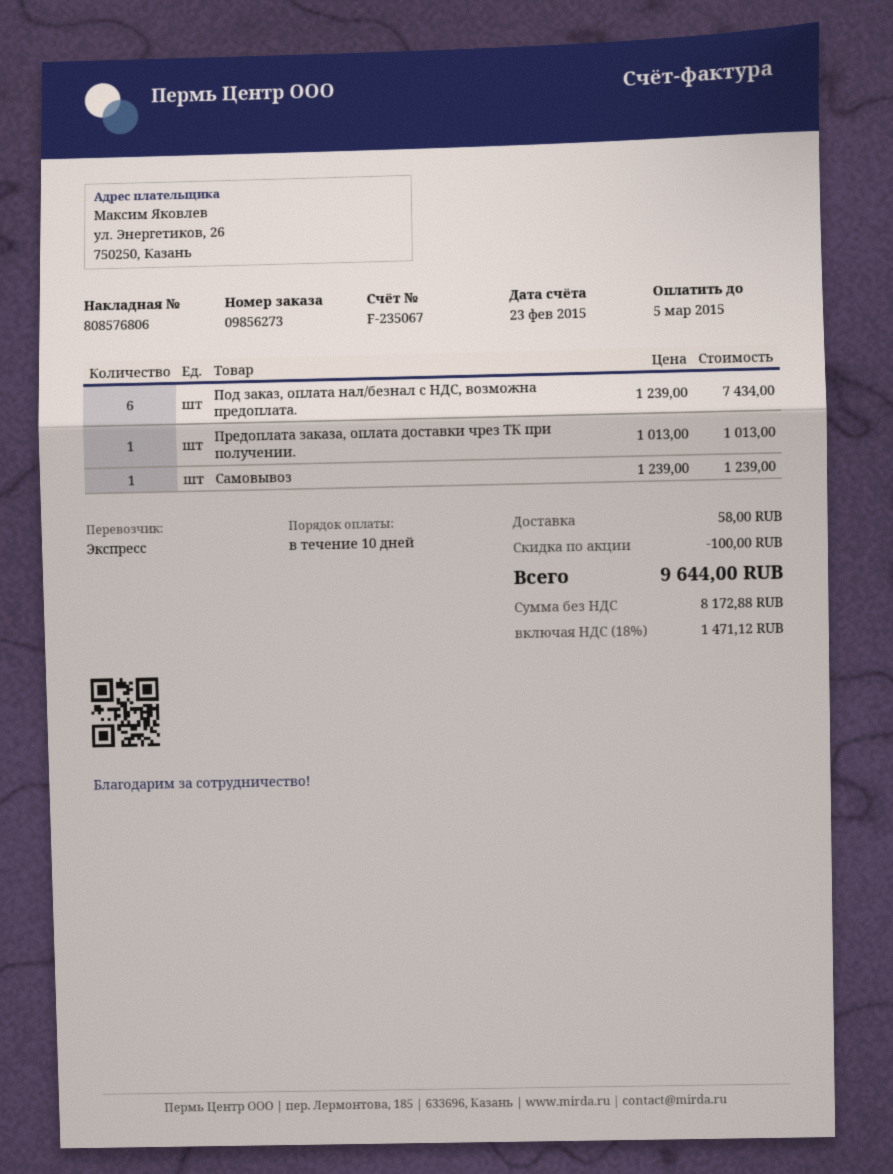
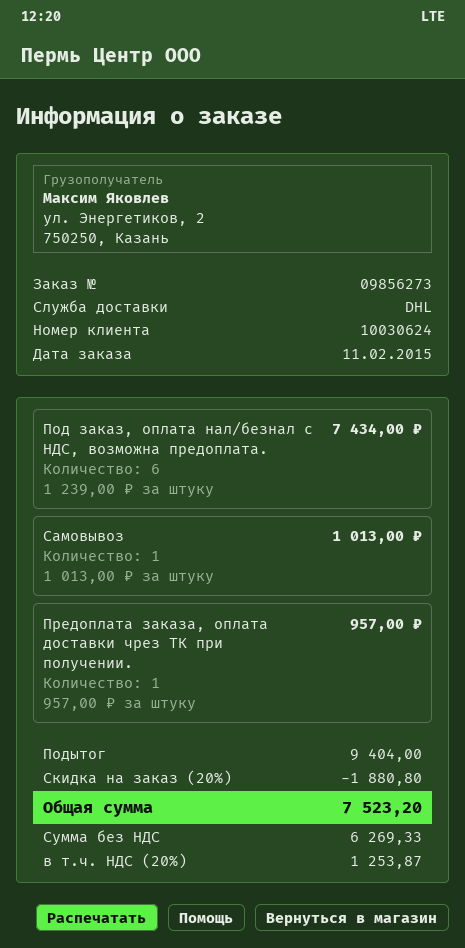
shipping method: express -> DHL
Предоплата заказа, оплата доставки чрез ТК при получении.: 1 x 1013.00 = 1013.00 -> 1 x 957.00 = 957.00
Самовывоз: 1 x 1239.00 = 1239.00 -> 1 x 1013.00 = 1013.00
discount: 100.00 -> 1880.80
shipping: 58.00 -> none
net: 8172.88 -> 6269.33
tax: 18% = 1471.12 -> 20% = 1253.87
total: 9644.00 -> 7523.20

